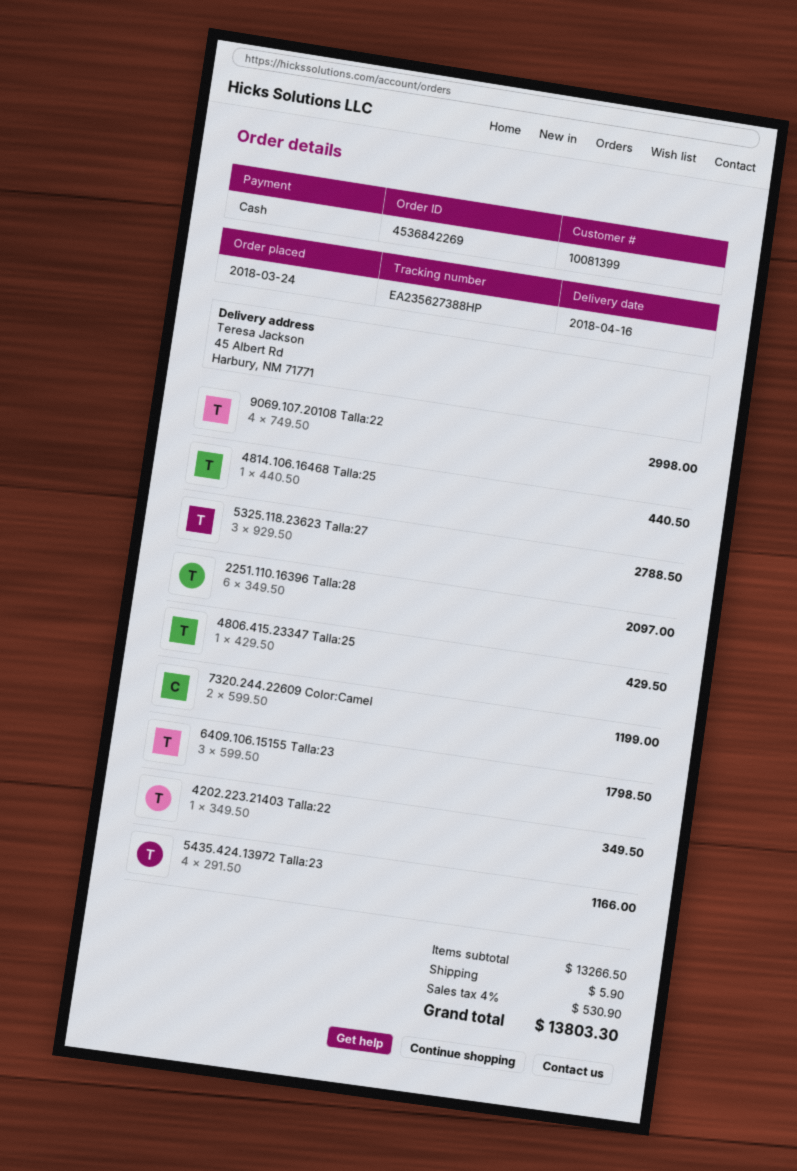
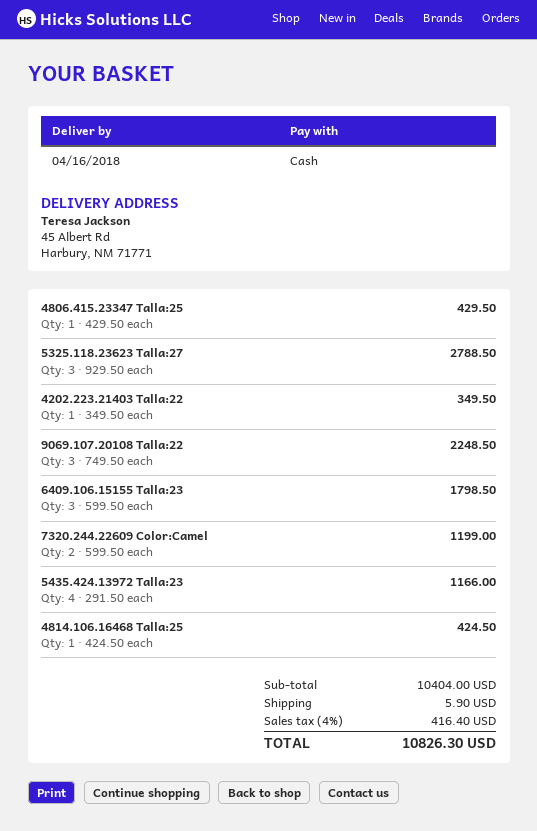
9069.107.20108 Talla:22: 4 x 749.50 = 2998.00 -> 3 x 749.50 = 2248.50
4814.106.16468 Talla:25: 1 x 440.50 = 440.50 -> 1 x 424.50 = 424.50
2251.110.16396 Talla:28: 6 x 349.50 = 2097.00 -> none
subtotal: 13266.50 -> 10404.00
tax: 4% = 530.90 -> 4% = 416.40
total: 13803.30 -> 10826.30

